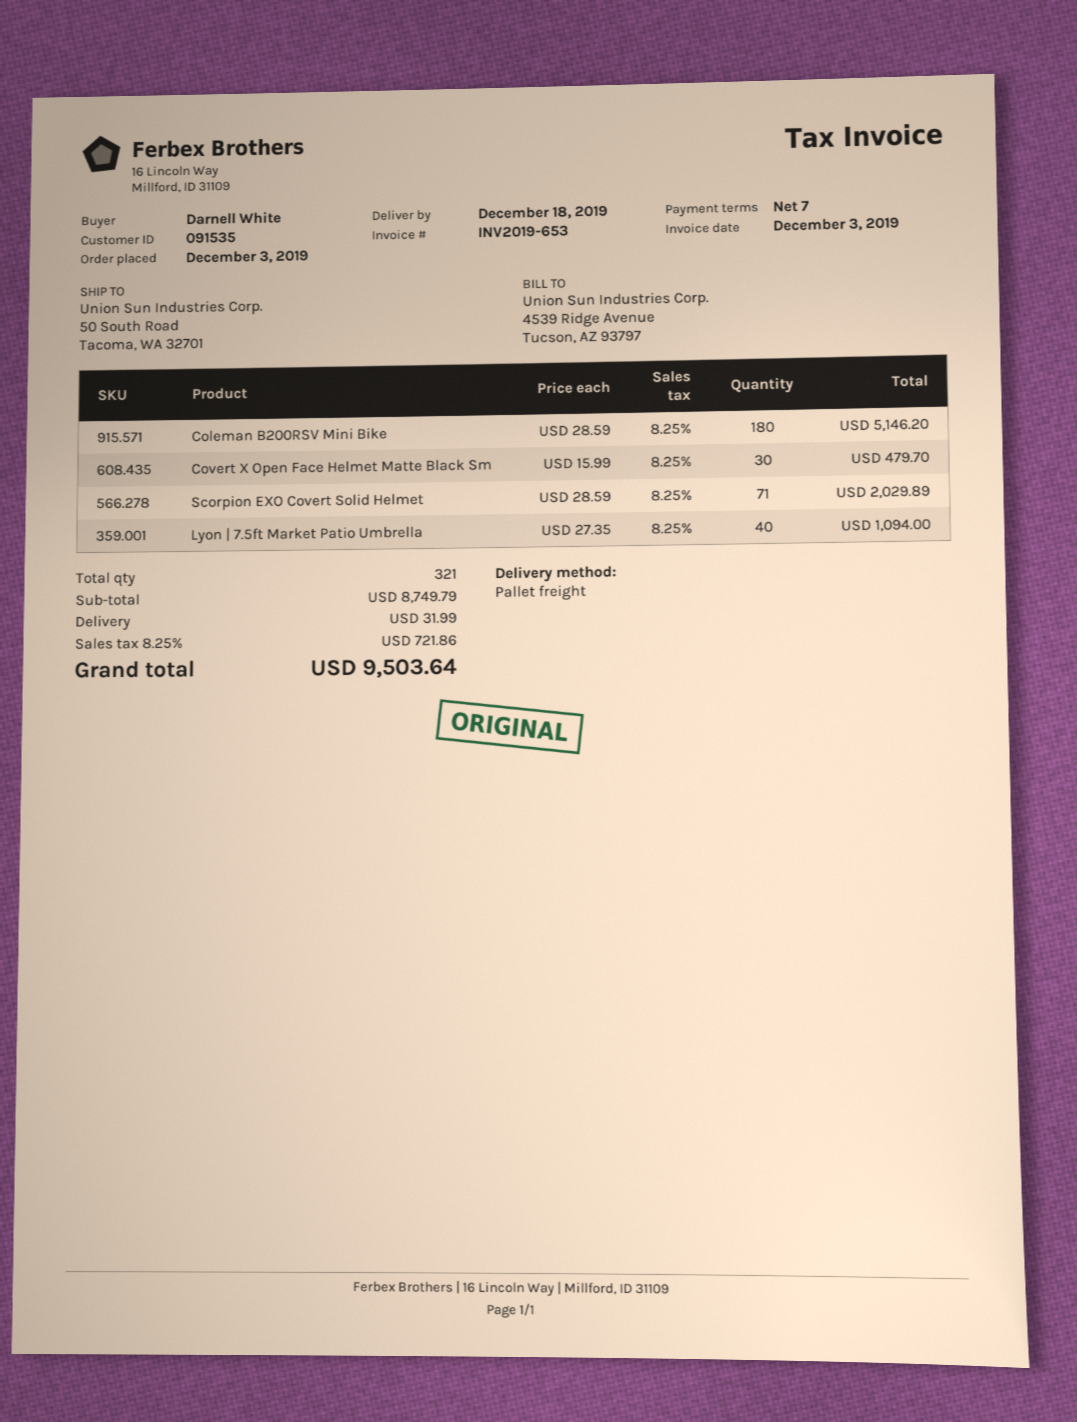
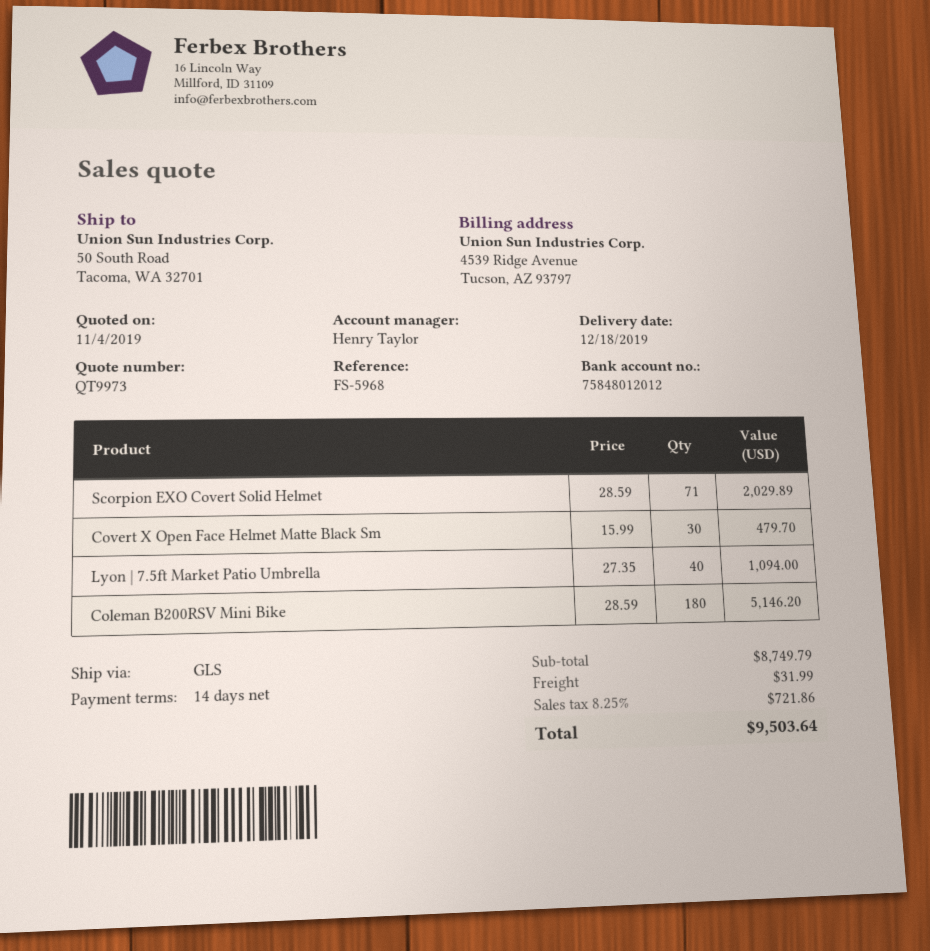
payment terms: 7 days -> 14 days
shipping method: pallet freight -> GLS

